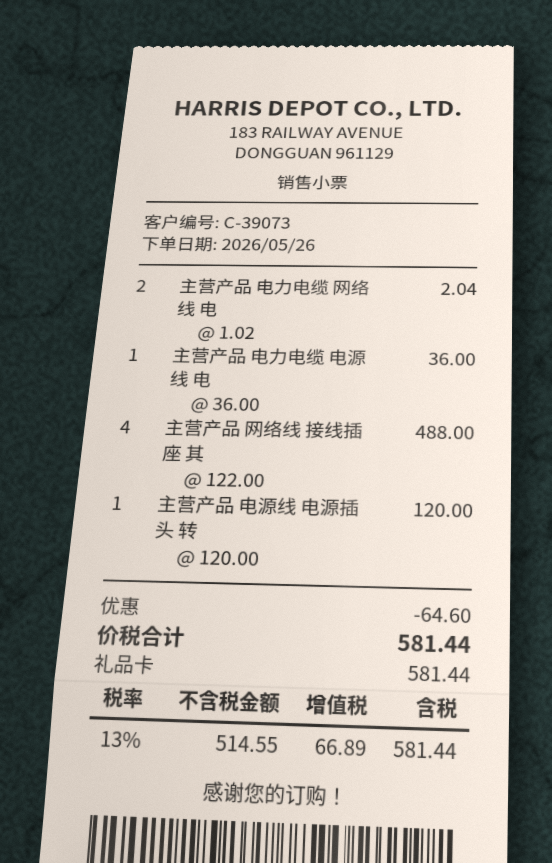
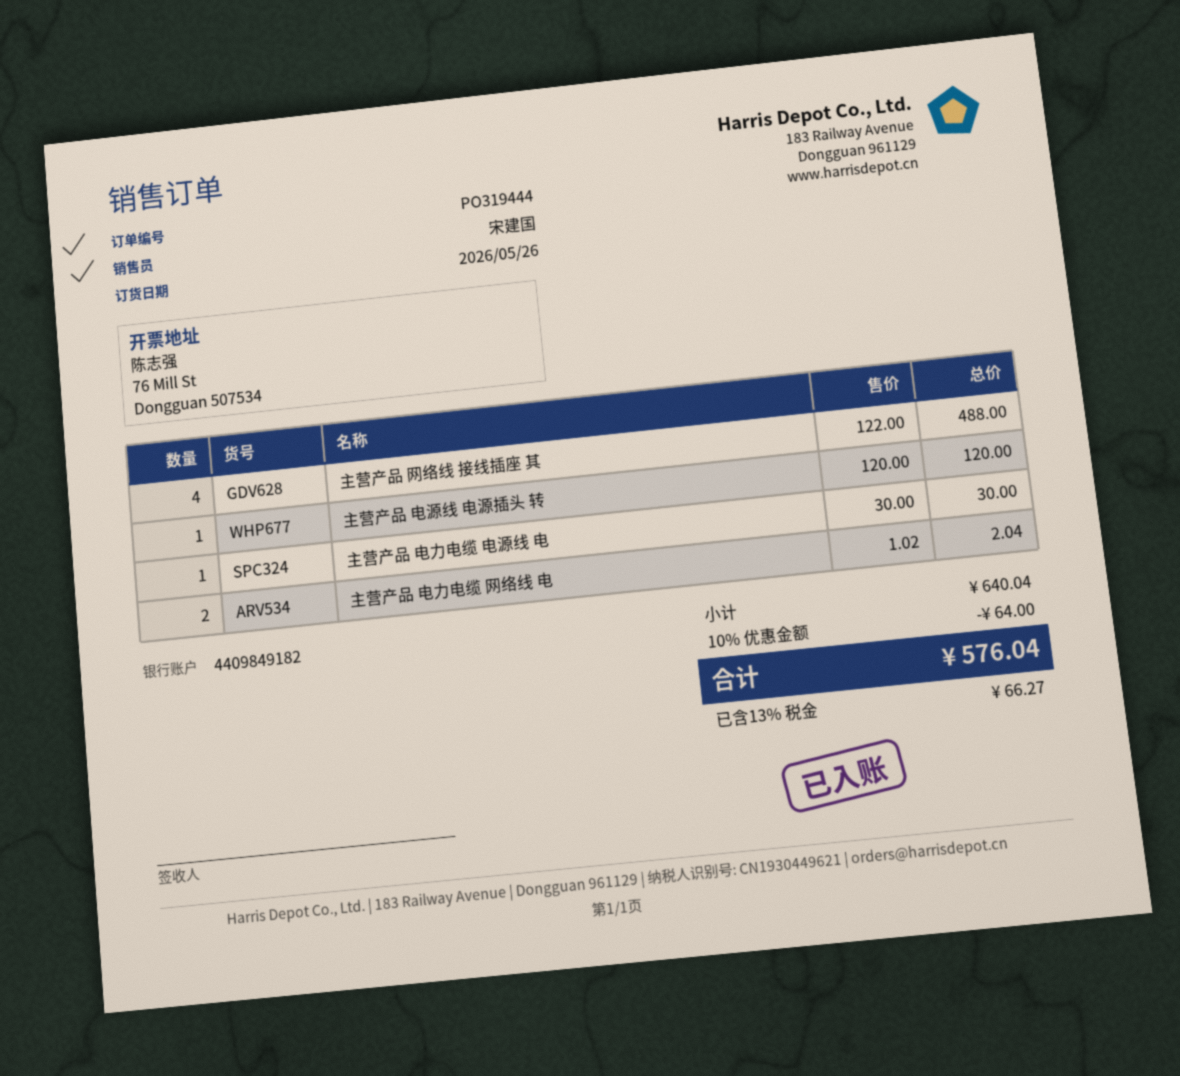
主营产品 电力电缆 电源线 电: 1 x 36.00 = 36.00 -> 1 x 30.00 = 30.00
discount: 64.60 -> 64.00
tax: 13% = 66.89 -> 13% = 66.27
total: 581.44 -> 576.04

